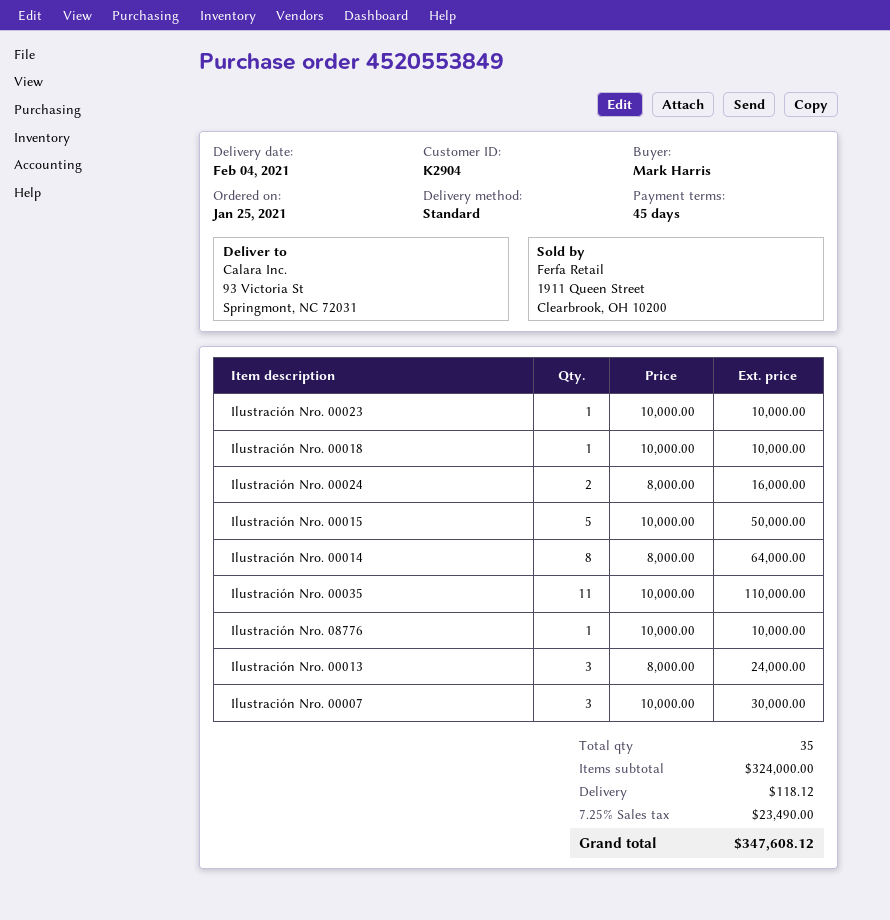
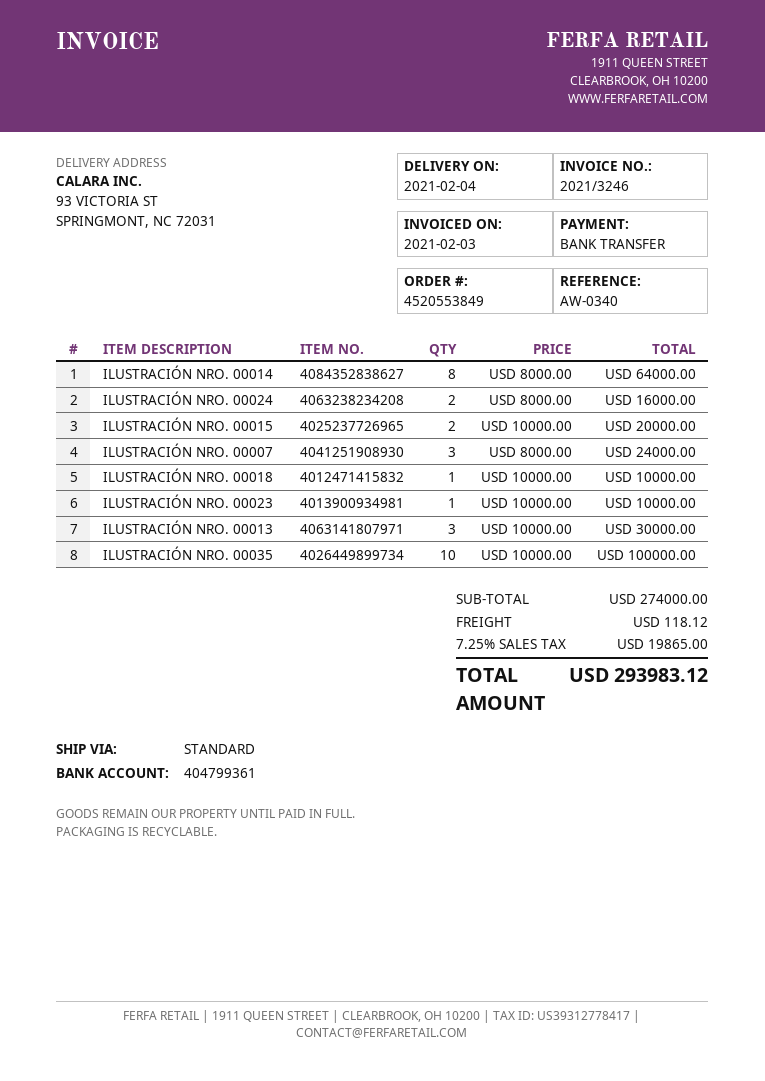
Ilustración Nro. 00015: 5 x 10000.00 = 50000.00 -> 2 x 10000.00 = 20000.00
Ilustración Nro. 00035: 11 x 10000.00 = 110000.00 -> 10 x 10000.00 = 100000.00
Ilustración Nro. 08776: 1 x 10000.00 = 10000.00 -> none
Ilustración Nro. 00013: 3 x 8000.00 = 24000.00 -> 3 x 10000.00 = 30000.00
Ilustración Nro. 00007: 3 x 10000.00 = 30000.00 -> 3 x 8000.00 = 24000.00
subtotal: 324000.00 -> 274000.00
tax: 7.25% = 23490.00 -> 7.25% = 19865.00
total: 347608.12 -> 293983.12

